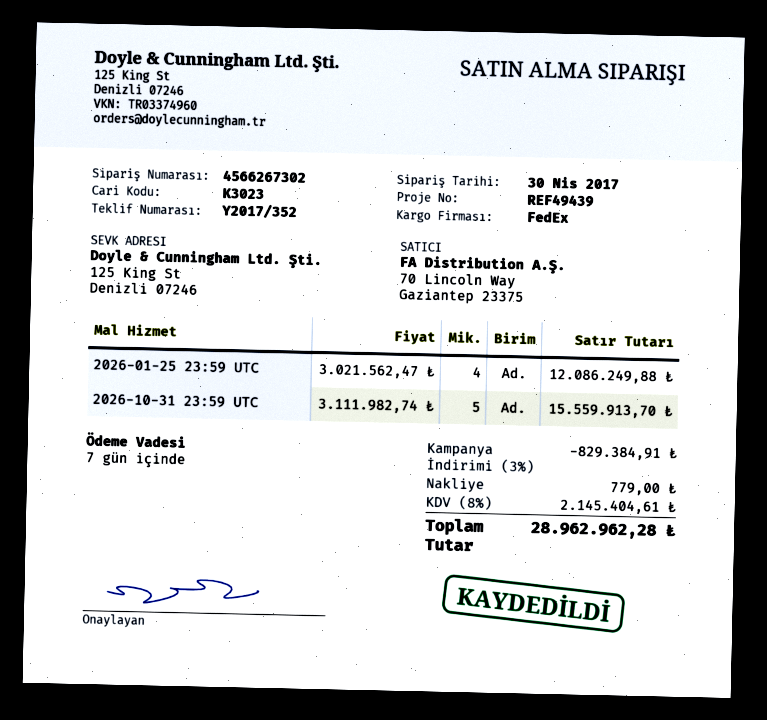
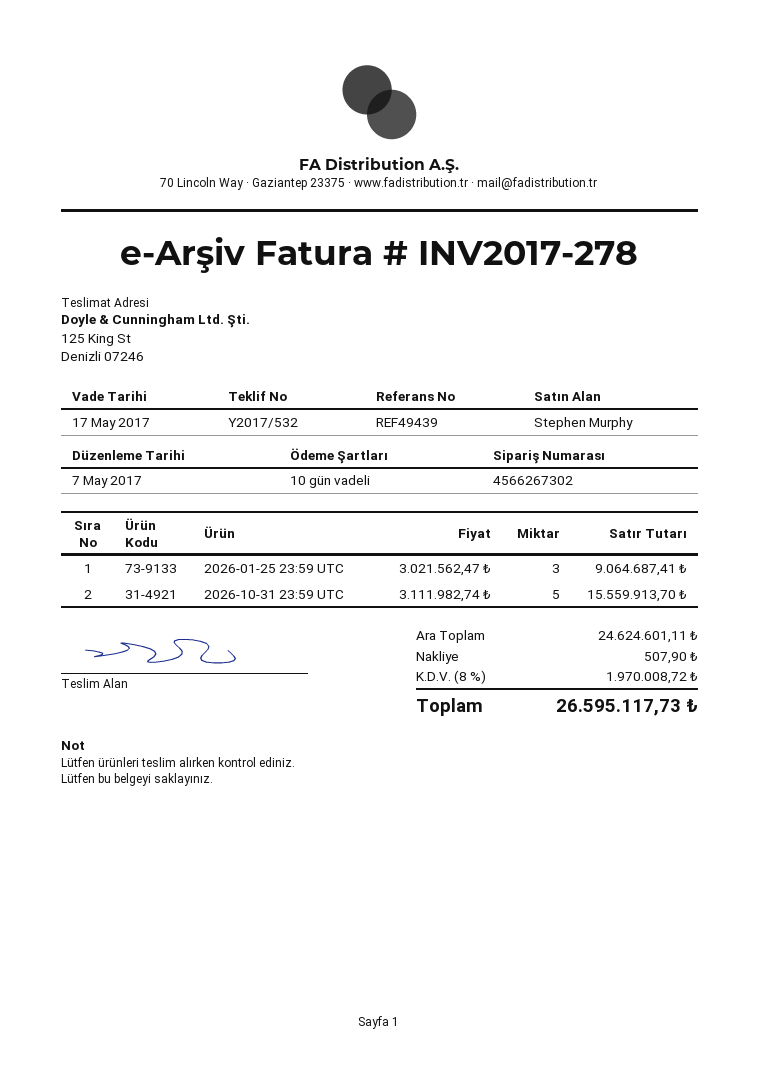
quote number: Y2017/352 -> Y2017/532
payment terms: 7 days -> 10 days
2026-01-25 23:59 UTC: 4 x 3021562.47 = 12086249.88 -> 3 x 3021562.47 = 9064687.41
discount: 3% = 829384.91 -> none
shipping: 779.00 -> 507.90
tax: 8% = 2145404.61 -> 8% = 1970008.72
total: 28962962.28 -> 26595117.73

